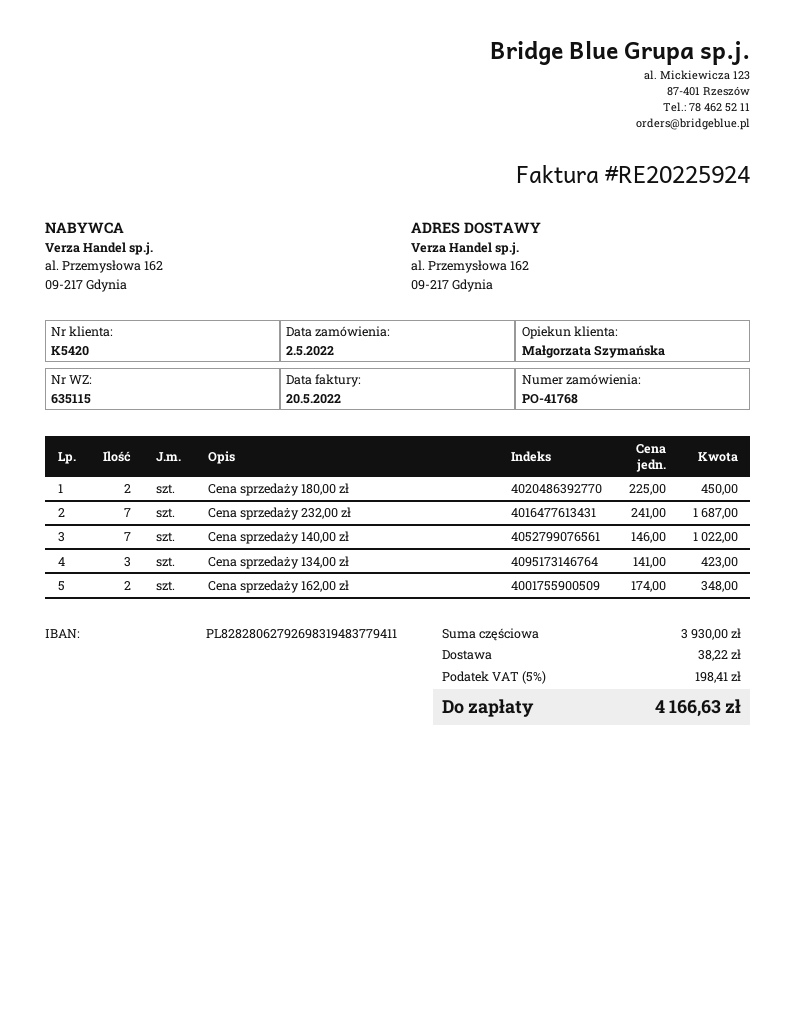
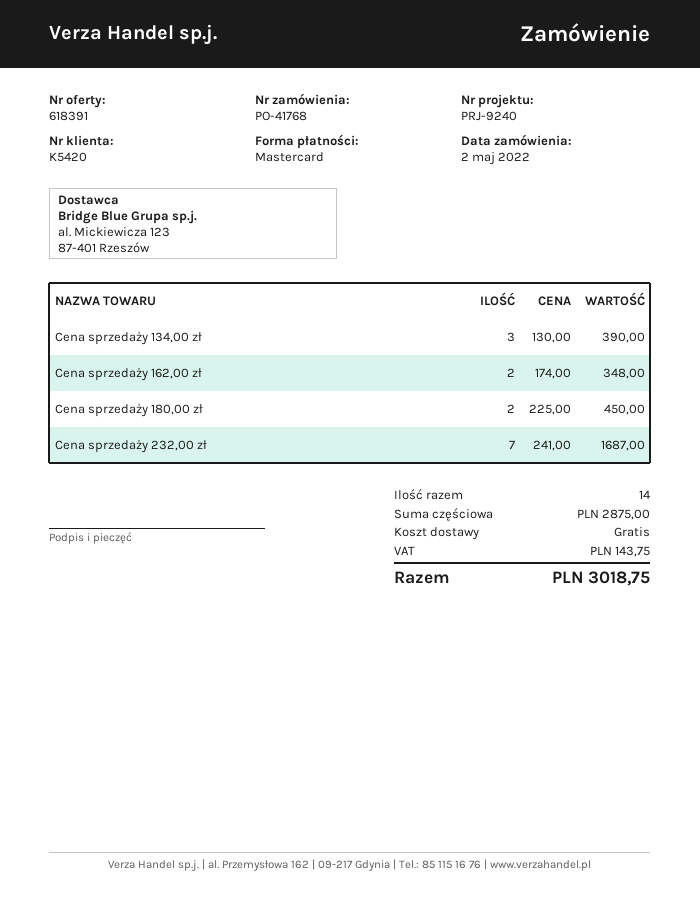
Cena sprzedaży 140,00 zł: 7 x 146.00 = 1022.00 -> none
Cena sprzedaży 134,00 zł: 3 x 141.00 = 423.00 -> 3 x 130.00 = 390.00
subtotal: 3930.00 -> 2875.00
shipping: 38.22 -> 0.00
tax: 198.41 -> 143.75
total: 4166.63 -> 3018.75

